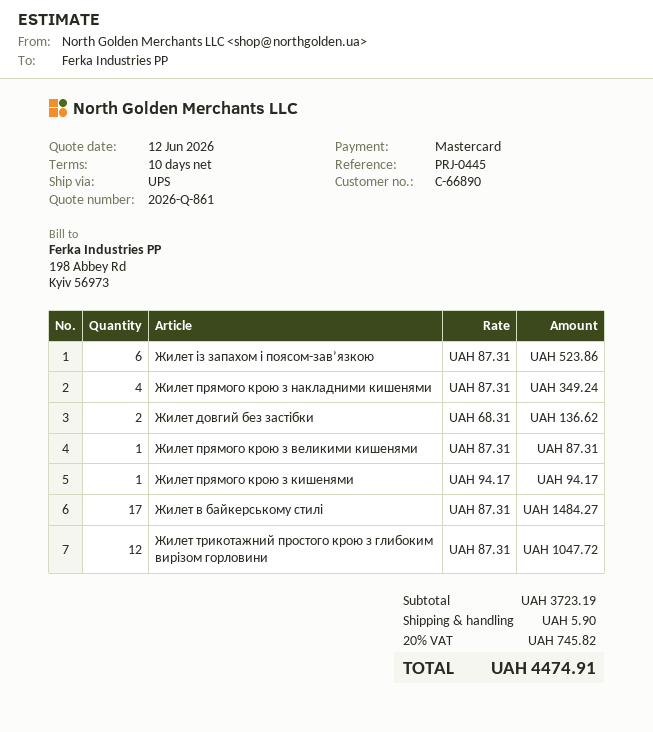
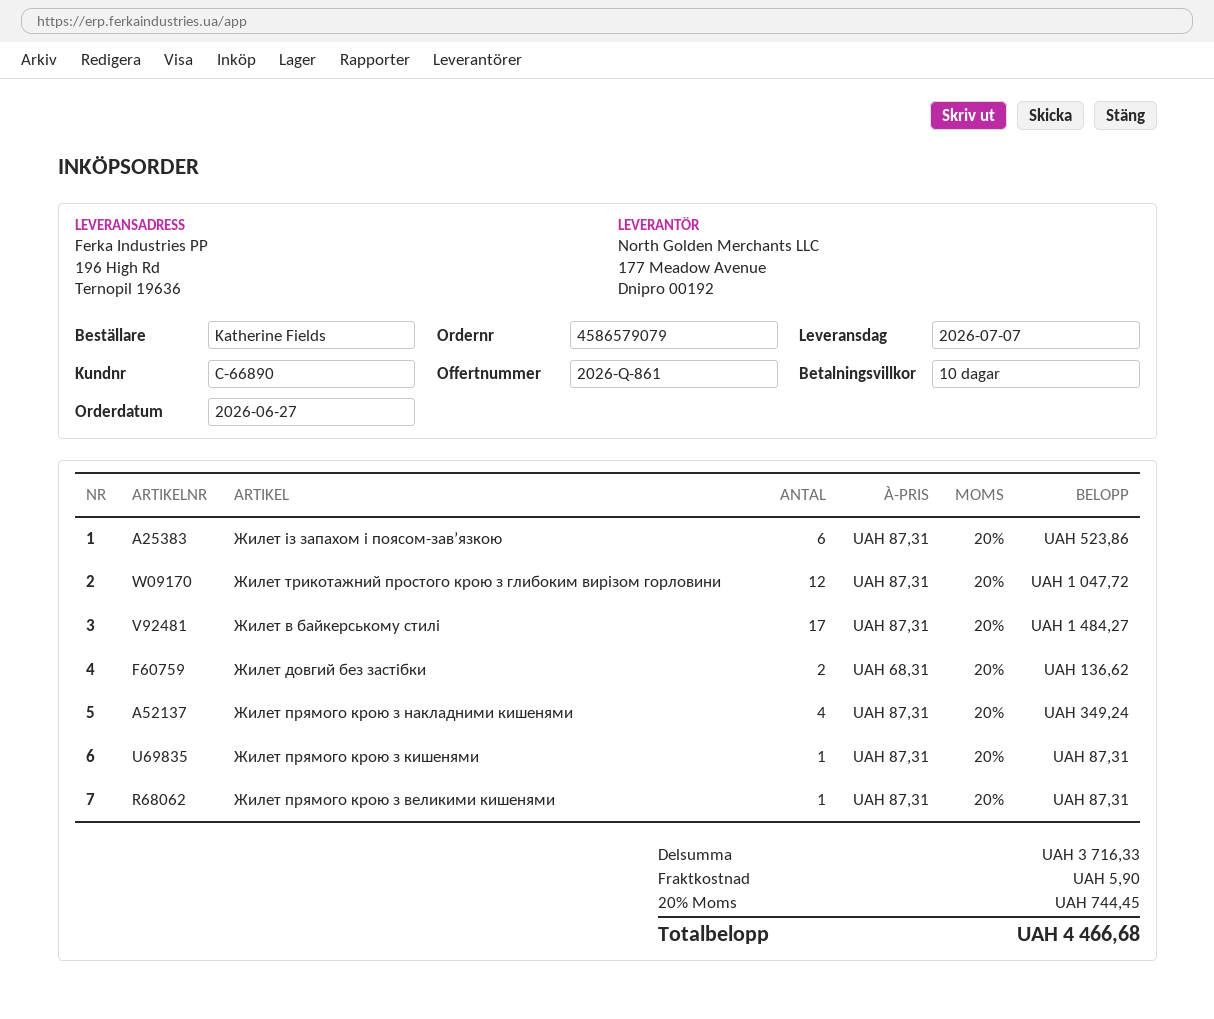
Жилет прямого крою з кишенями: 1 x 94.17 = 94.17 -> 1 x 87.31 = 87.31
subtotal: 3723.19 -> 3716.33
tax: 20% = 745.82 -> 20% = 744.45
total: 4474.91 -> 4466.68

